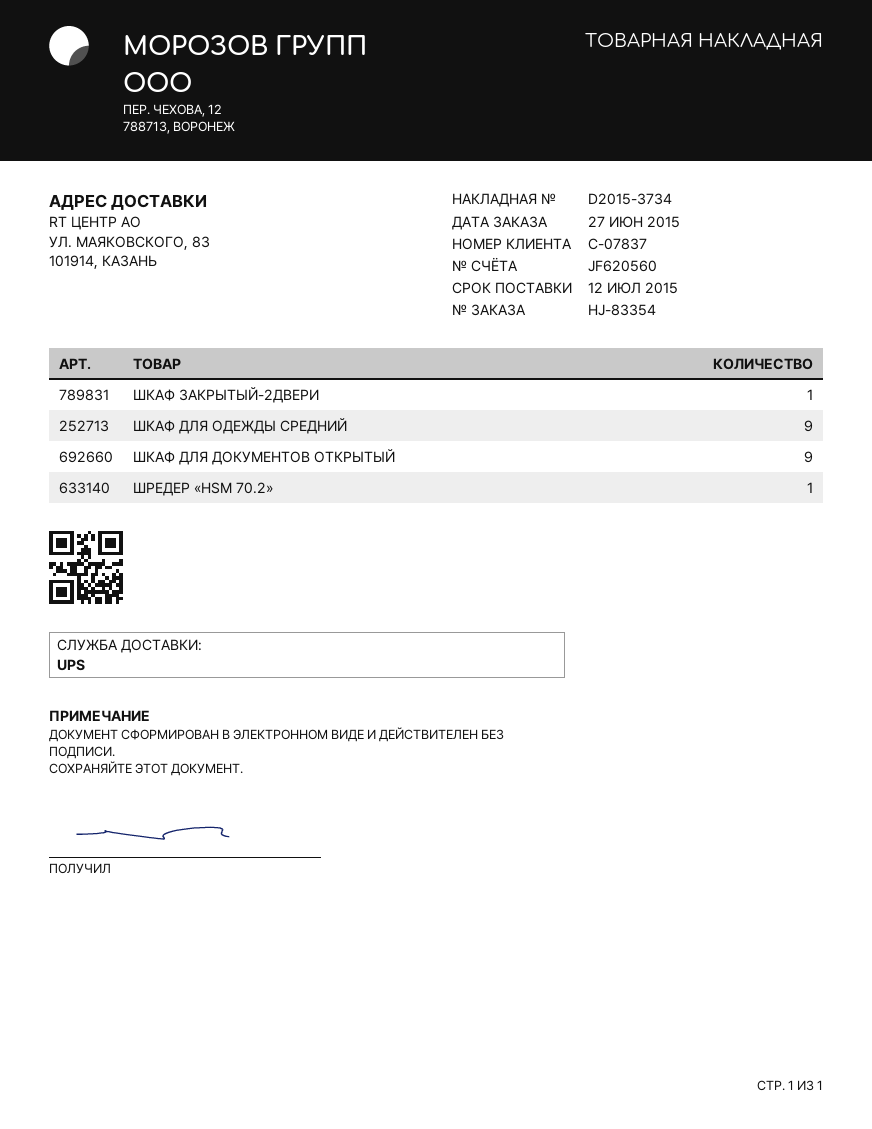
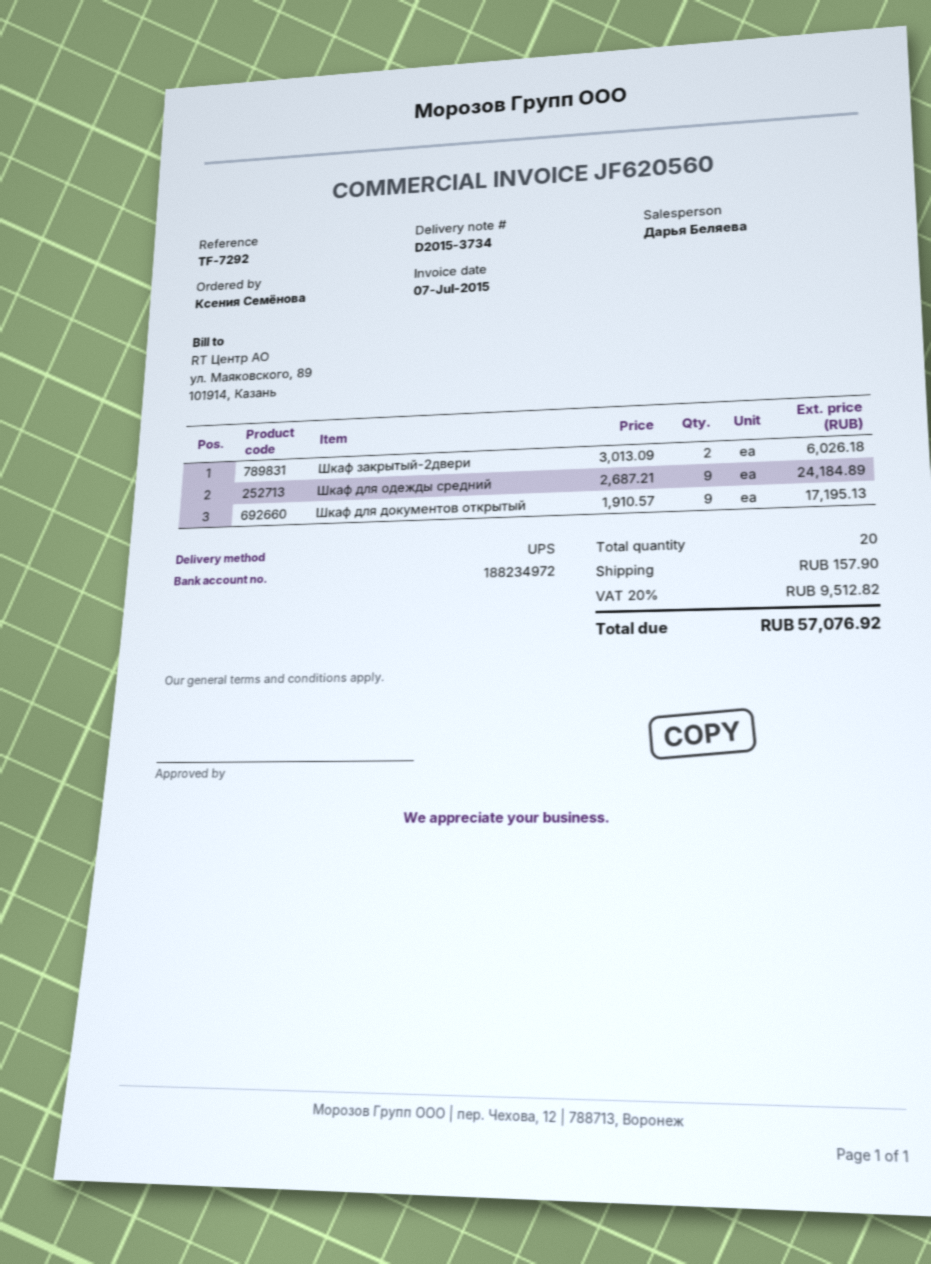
ШКАФ ЗАКРЫТЫЙ-2ДВЕРИ: 1 -> 2
ШРЕДЕР «HSM 70.2»: 1 -> none

